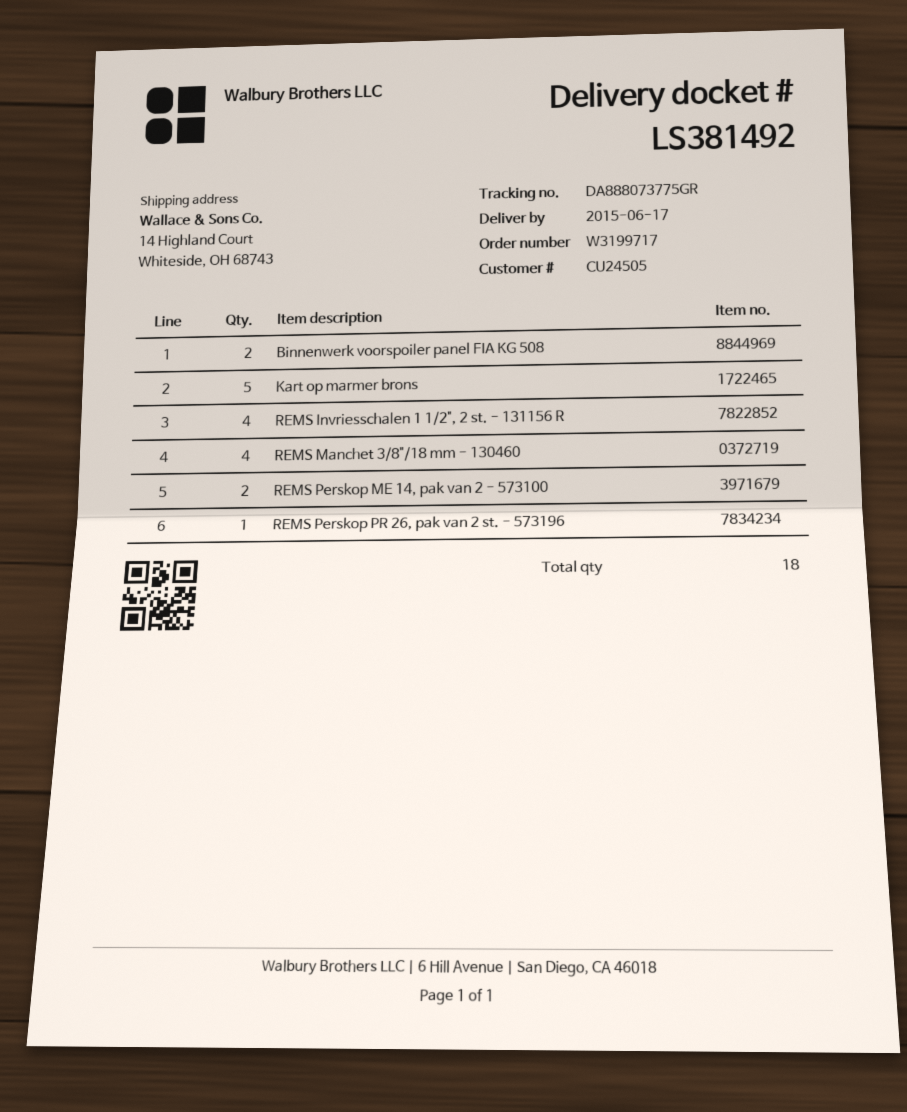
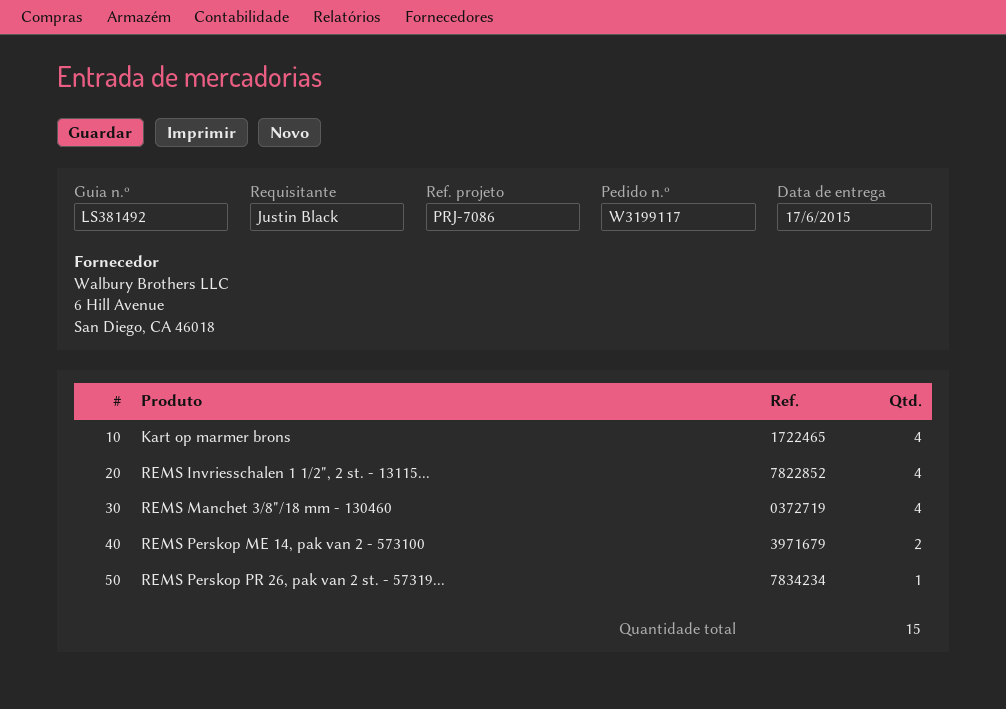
order number: W3199717 -> W3199117
Binnenwerk voorspoiler panel FIA KG 508: 2 -> none
Kart op marmer brons: 5 -> 4
total quantity: 18 -> 15

